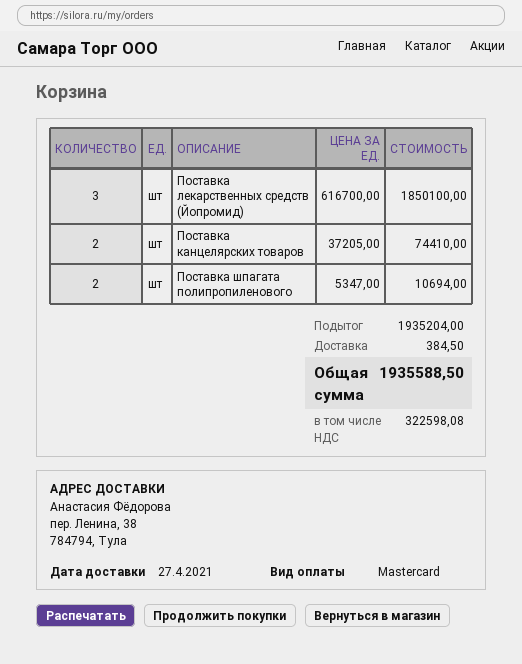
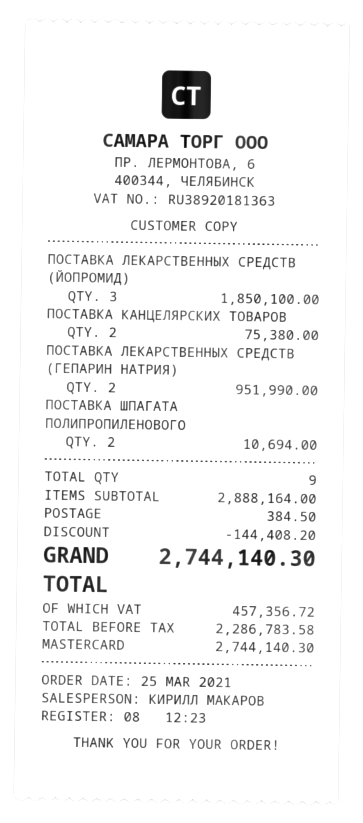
Поставка канцелярских товаров: 2 for 74410.00 -> 2 for 75380.00
ПОСТАВКА ЛЕКАРСТВЕННЫХ СРЕДСТВ (ГЕПАРИН НАТРИЯ): none -> 2 for 951990.00
subtotal: 1935204.00 -> 2888164.00
discount: none -> 144408.20
tax: 322598.08 -> 457356.72
total: 1935588.50 -> 2744140.30

